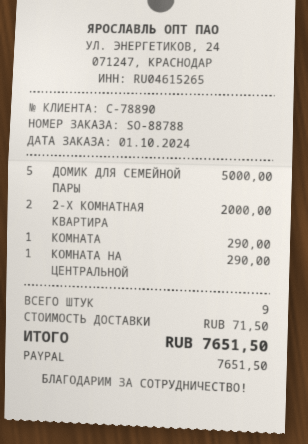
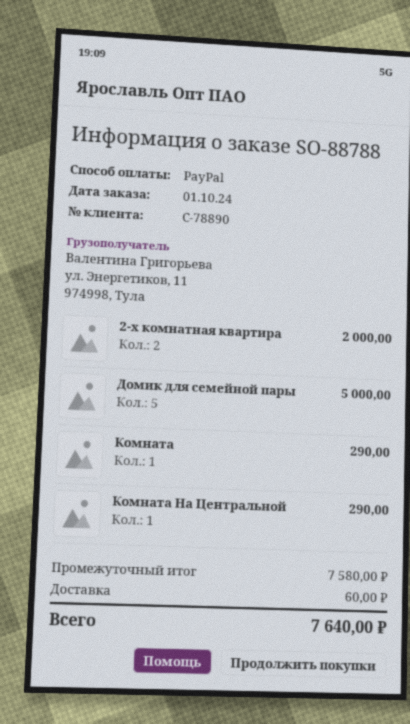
shipping: 71.50 -> 60.00
total: 7651.50 -> 7640.00

